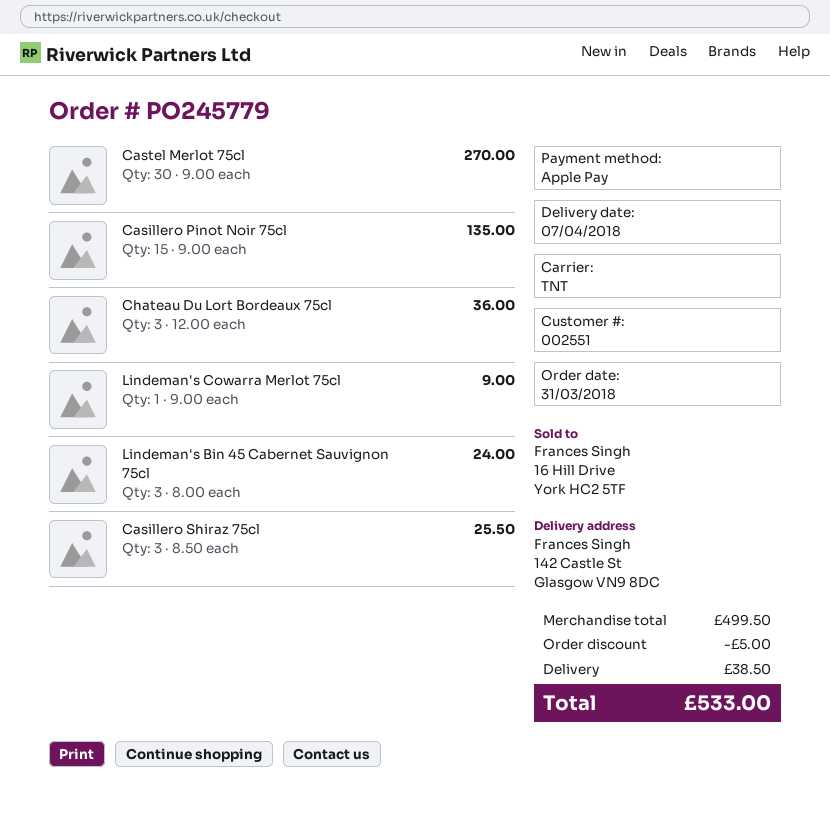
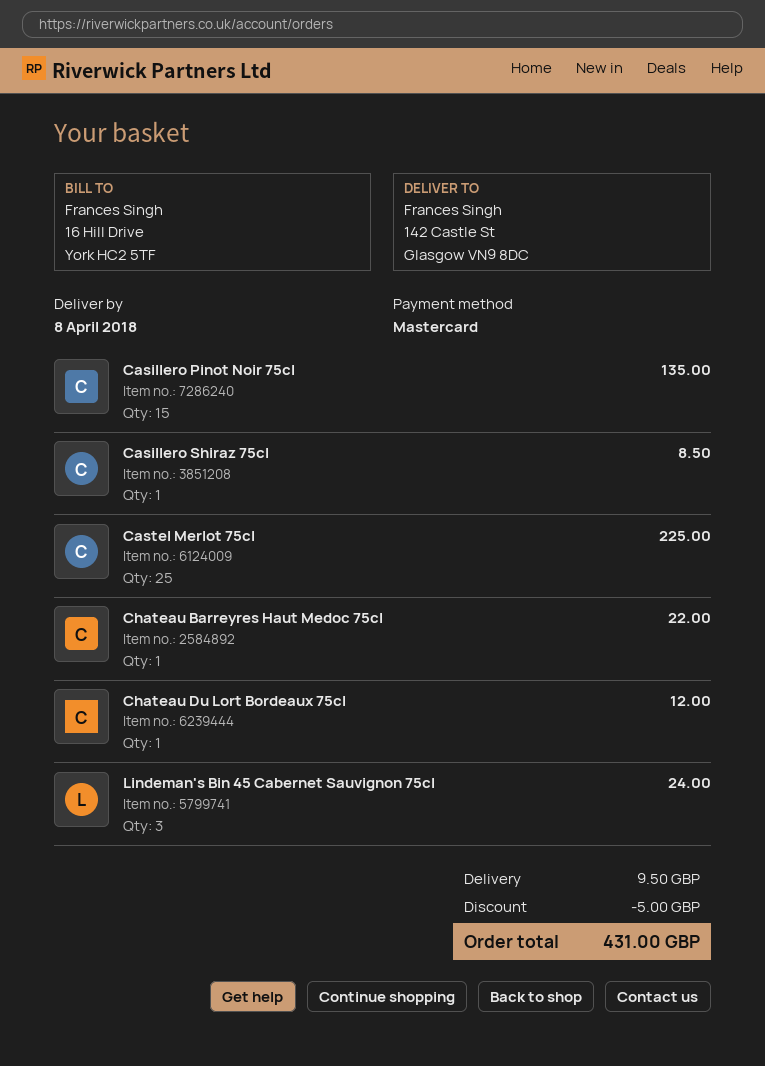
delivery date: 2018-04-07 -> 2018-04-08
payment method: Apple Pay -> Mastercard
Castel Merlot 75cl: 30 for 270.00 -> 25 for 225.00
Chateau Du Lort Bordeaux 75cl: 3 for 36.00 -> 1 for 12.00
Lindeman's Cowarra Merlot 75cl: 1 for 9.00 -> none
Casillero Shiraz 75cl: 3 for 25.50 -> 1 for 8.50
Chateau Barreyres Haut Medoc 75cl: none -> 1 for 22.00
shipping: 38.50 -> 9.50
total: 533.00 -> 431.00

